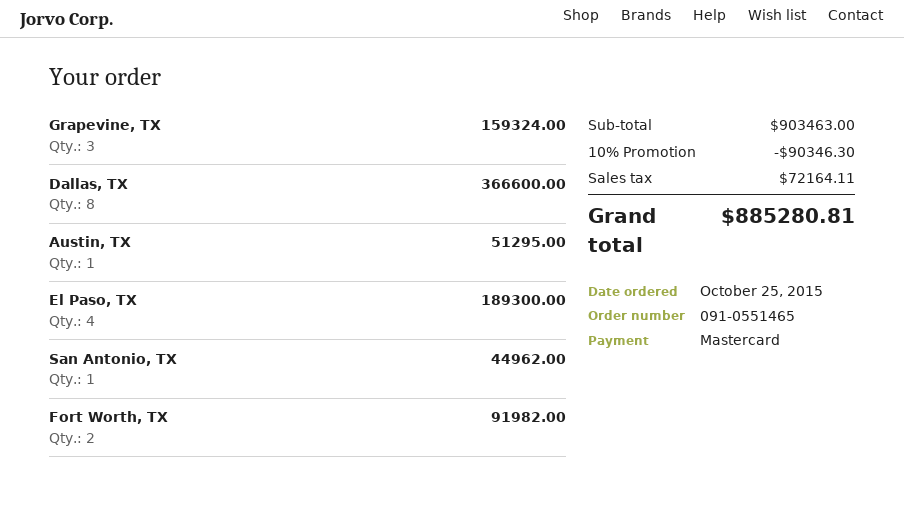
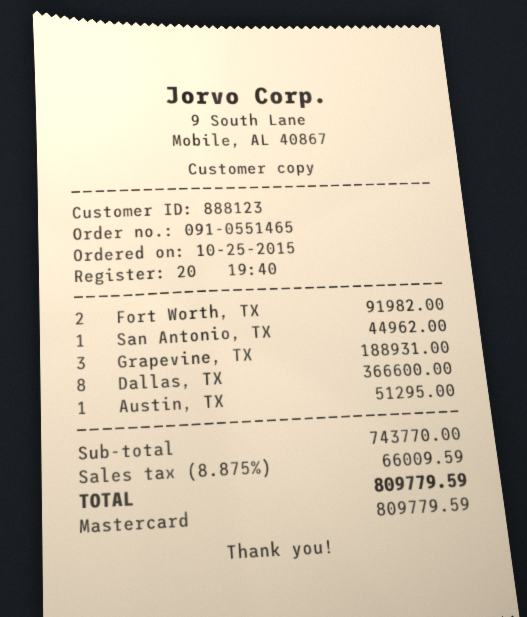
Grapevine, TX: 3 for 159324.00 -> 3 for 188931.00
El Paso, TX: 4 for 189300.00 -> none
subtotal: 903463.00 -> 743770.00
discount: 10% = 90346.30 -> none
tax: 72164.11 -> 66009.59
total: 885280.81 -> 809779.59

